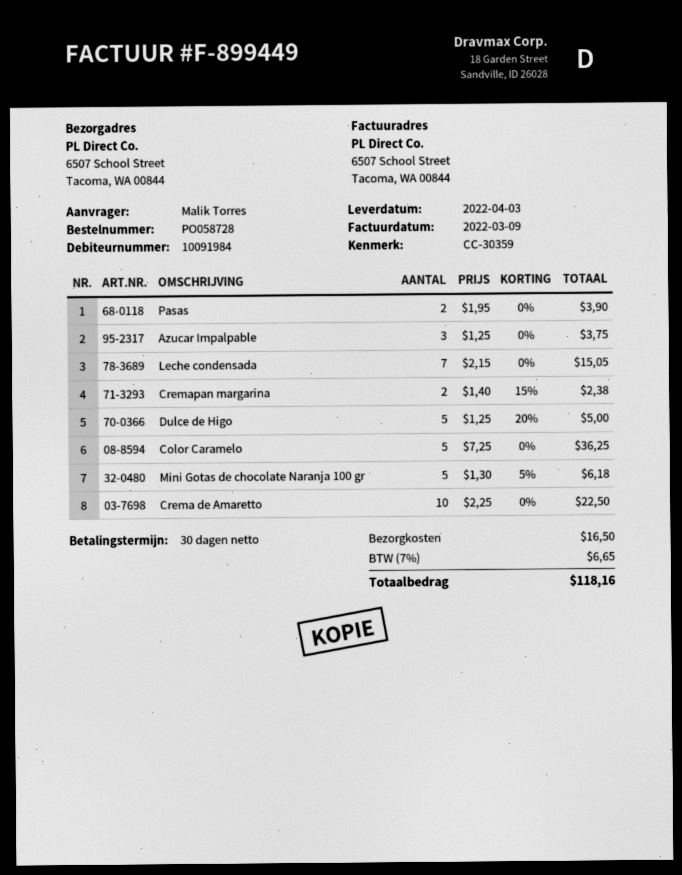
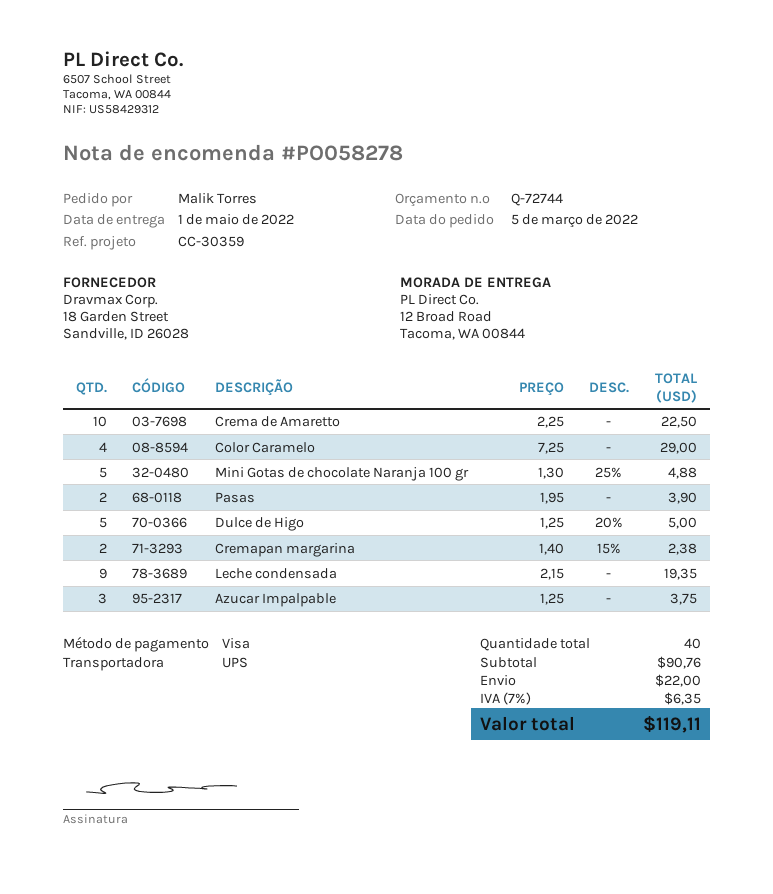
order number: PO058728 -> PO058278
delivery date: 2022-04-03 -> 2022-05-01
ship to: 6507 School Street, Tacoma, WA 00844 -> 12 Broad Road, Tacoma, WA 00844
Leche condensada: 7 x 2.15 = 15.05 -> 9 x 2.15 = 19.35
Color Caramelo: 5 x 7.25 = 36.25 -> 4 x 7.25 = 29.00
Mini Gotas de chocolate Naranja 100 gr: 5 x 1.30 - 5% = 6.18 -> 5 x 1.30 - 25% = 4.88
shipping: 16.50 -> 22.00
tax: 7% = 6.65 -> 7% = 6.35
total: 118.16 -> 119.11

